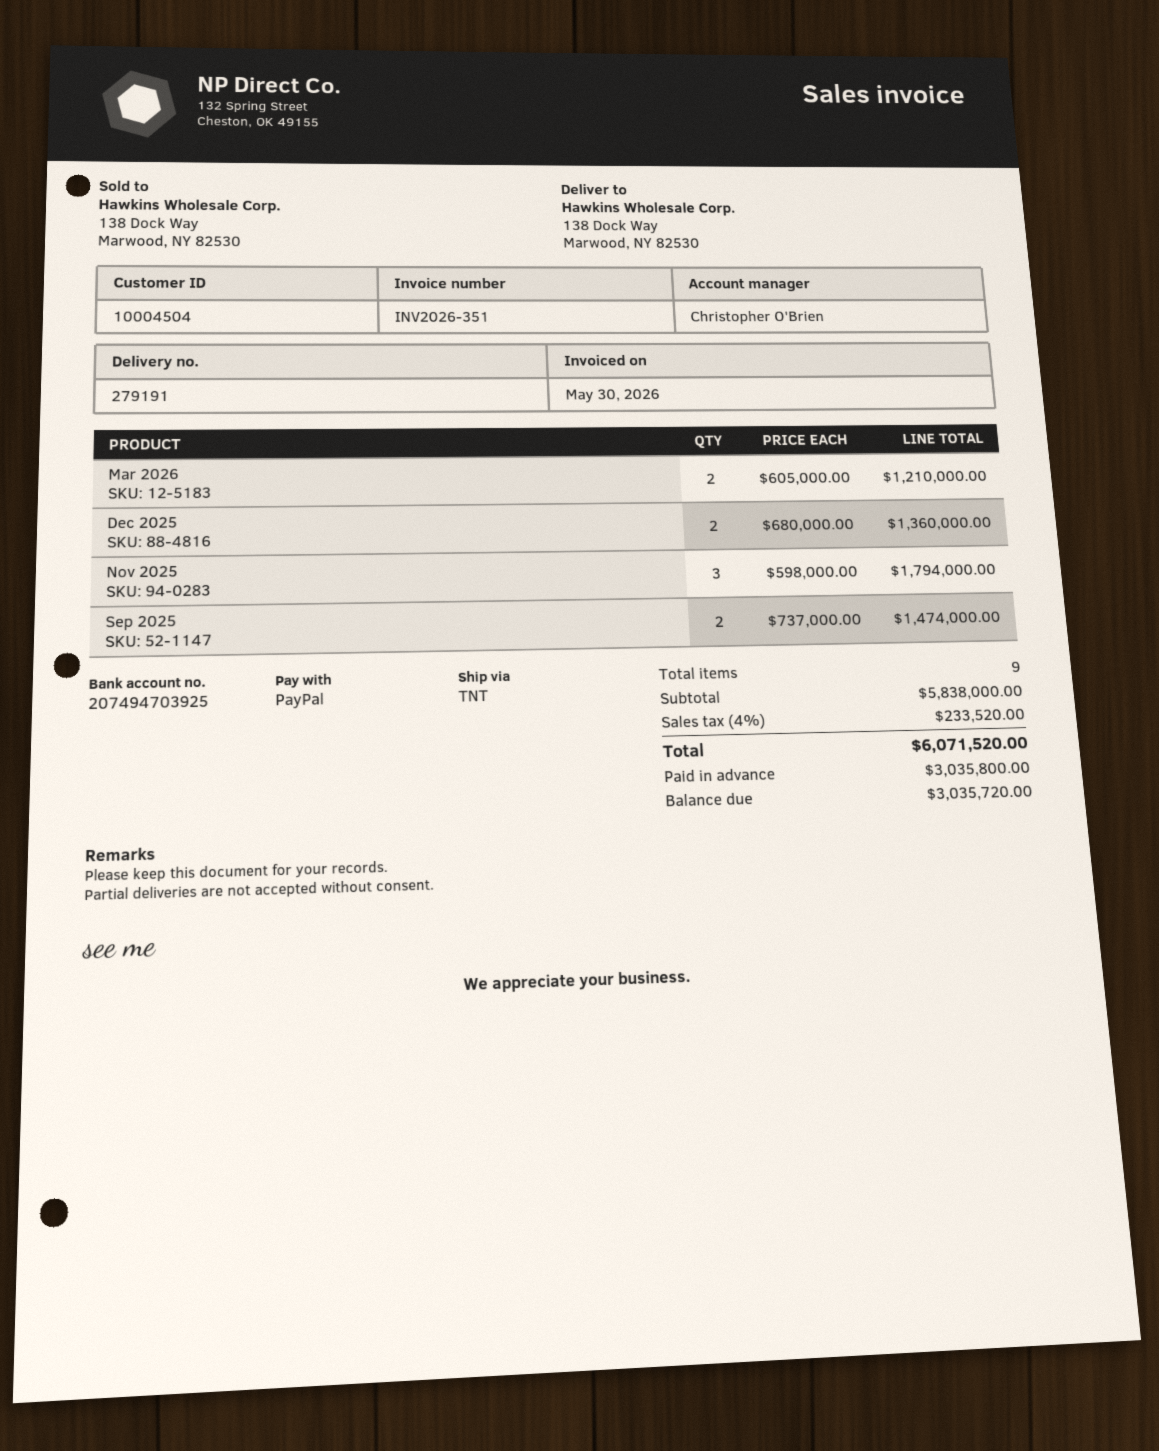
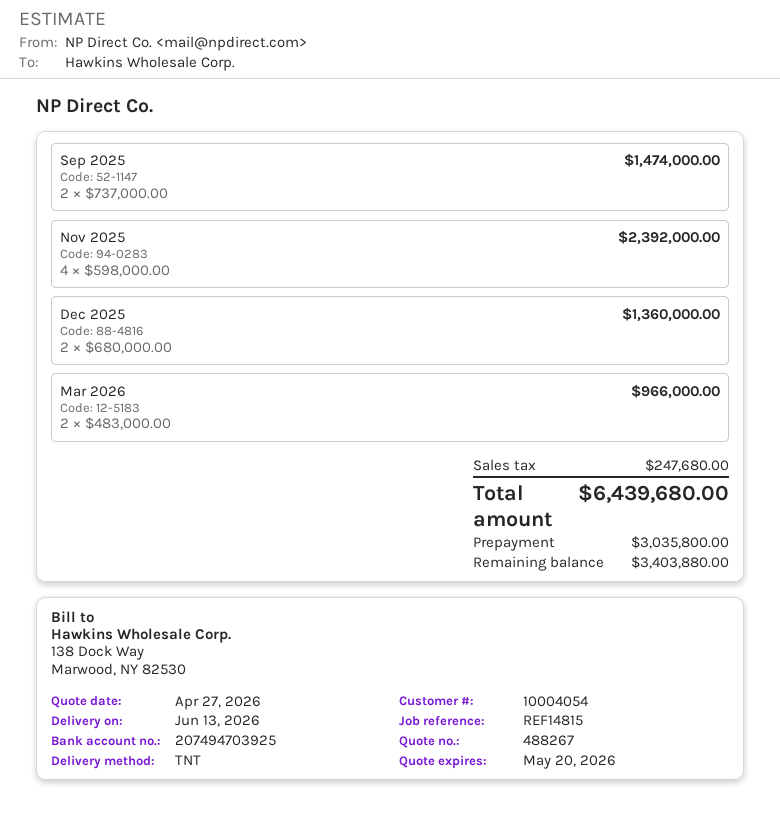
customer number: 10004504 -> 10004054
Mar 2026: 2 x 605000.00 = 1210000.00 -> 2 x 483000.00 = 966000.00
Nov 2025: 3 x 598000.00 = 1794000.00 -> 4 x 598000.00 = 2392000.00
tax: 233520.00 -> 247680.00
total: 6071520.00 -> 6439680.00
balance: 3035720.00 -> 3403880.00

